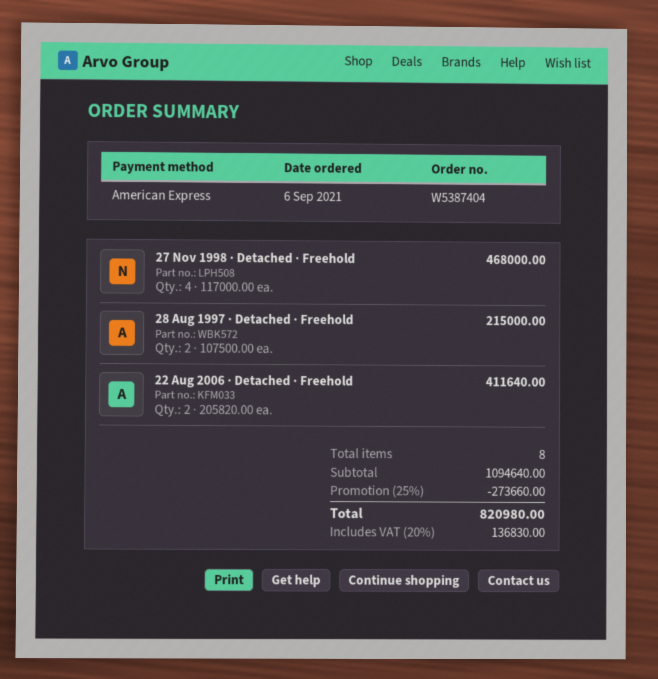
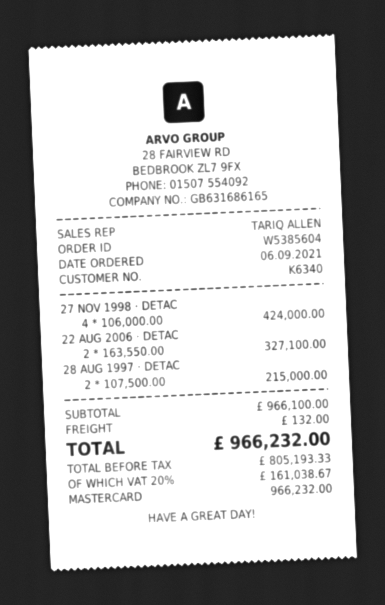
order number: W5387404 -> W5385604
payment method: American Express -> Mastercard
27 Nov 1998 · Detached · Freehold: 4 x 117000.00 = 468000.00 -> 4 x 106000.00 = 424000.00
22 Aug 2006 · Detached · Freehold: 2 x 205820.00 = 411640.00 -> 2 x 163550.00 = 327100.00
subtotal: 1094640.00 -> 966100.00
discount: 25% = 273660.00 -> none
shipping: none -> 132.00
tax: 20% = 136830.00 -> 20% = 161038.67
total: 820980.00 -> 966232.00

